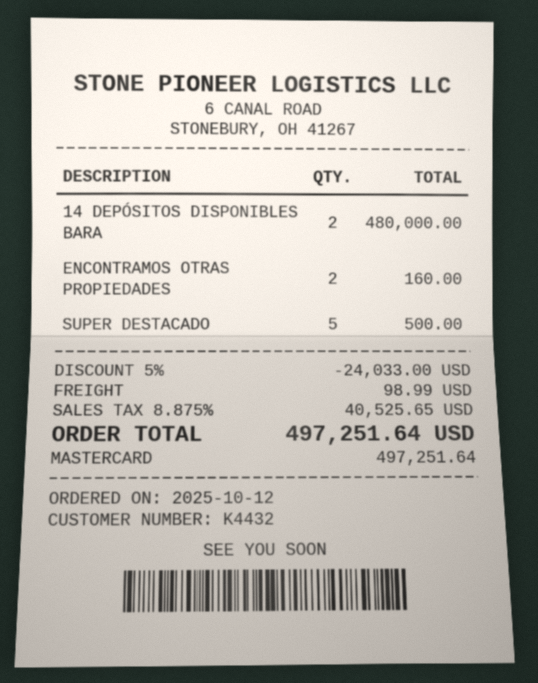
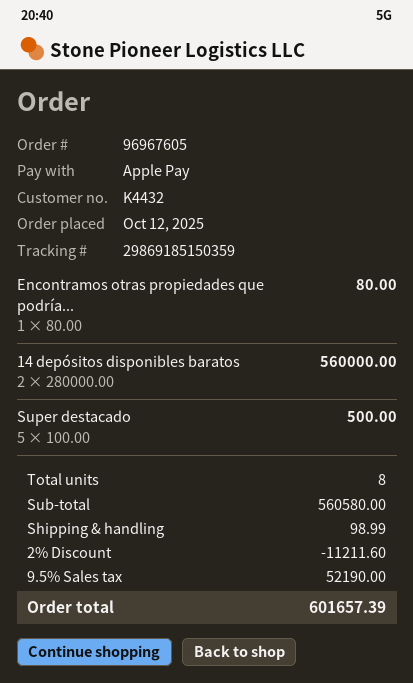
payment method: Mastercard -> Apple Pay
14 DEPÓSITOS DISPONIBLES BARA: 2 for 480000.00 -> 2 for 560000.00
ENCONTRAMOS OTRAS PROPIEDADES: 2 for 160.00 -> 1 for 80.00
discount: 5% = 24033.00 -> 2% = 11211.60
tax: 8.875% = 40525.65 -> 9.5% = 52190.00
total: 497251.64 -> 601657.39

